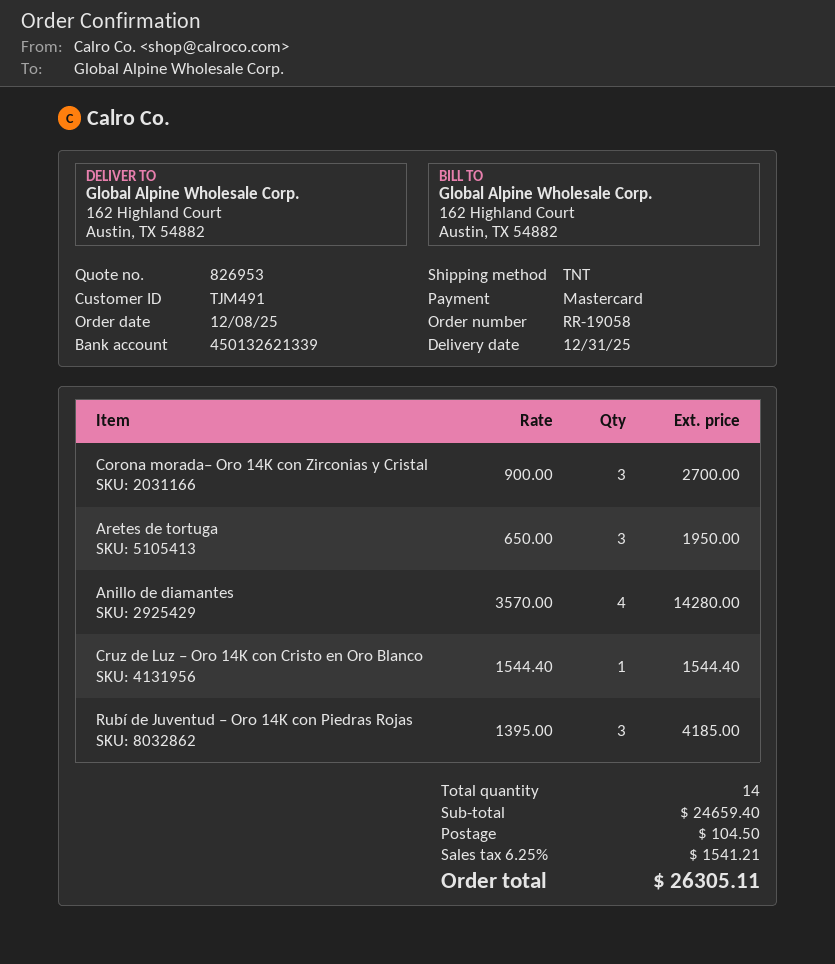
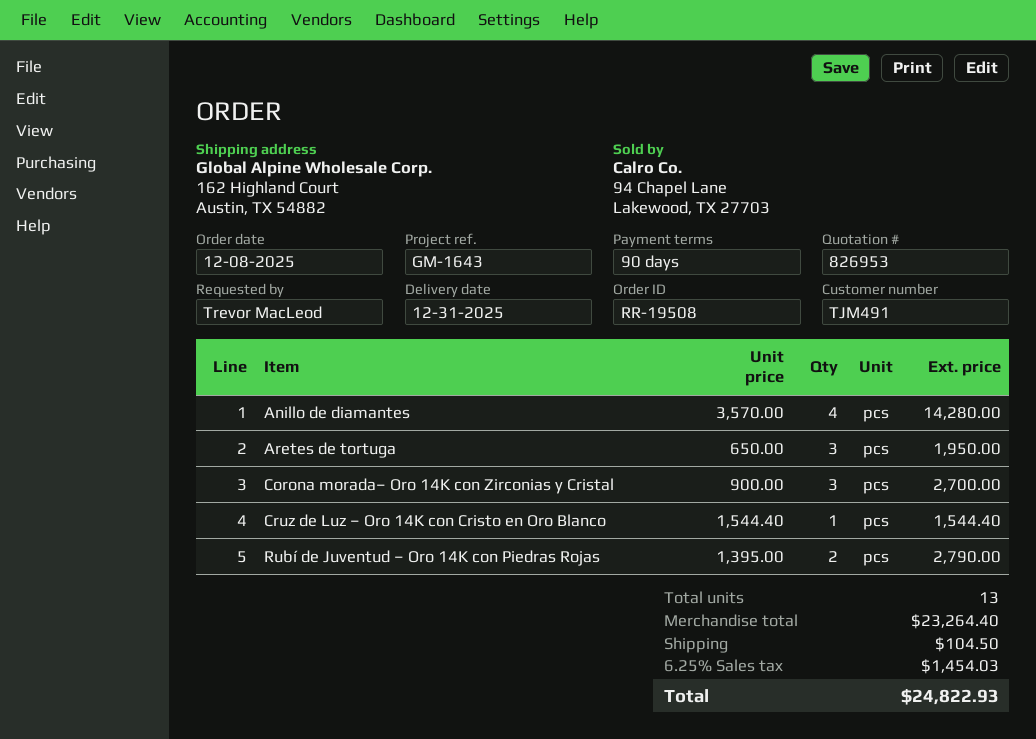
order number: RR-19058 -> RR-19508
Rubí de Juventud – Oro 14K con Piedras Rojas: 3 x 1395.00 = 4185.00 -> 2 x 1395.00 = 2790.00
total quantity: 14 -> 13
subtotal: 24659.40 -> 23264.40
tax: 6.25% = 1541.21 -> 6.25% = 1454.03
total: 26305.11 -> 24822.93

